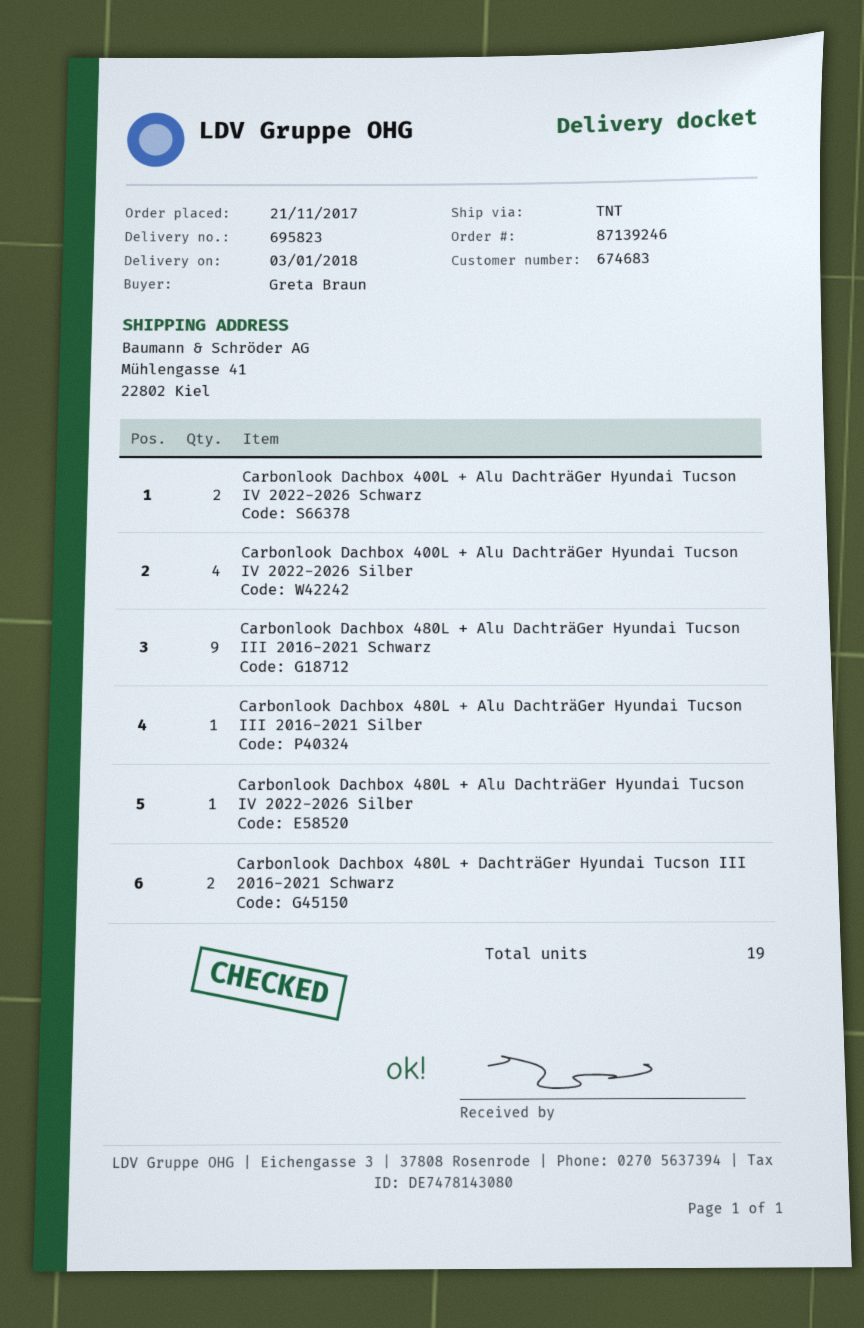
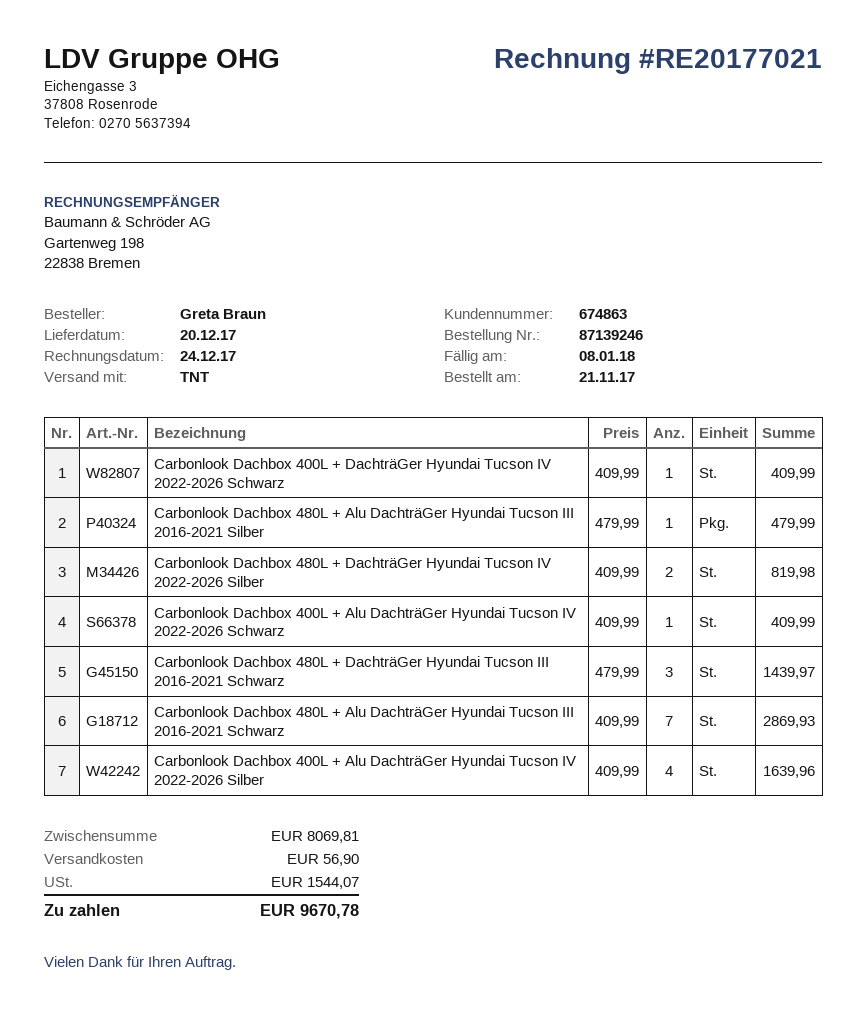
delivery date: 2018-01-03 -> 2017-12-20
customer number: 674683 -> 674863
Carbonlook Dachbox 400L + Alu DachträGer Hyundai Tucson IV 2022-2026 Schwarz: 2 -> 1
Carbonlook Dachbox 480L + Alu DachträGer Hyundai Tucson III 2016-2021 Schwarz: 9 -> 7
Carbonlook Dachbox 480L + Alu DachträGer Hyundai Tucson IV 2022-2026 Silber: 1 -> none
Carbonlook Dachbox 480L + DachträGer Hyundai Tucson III 2016-2021 Schwarz: 2 -> 3
Carbonlook Dachbox 400L + DachträGer Hyundai Tucson IV 2022-2026 Schwarz: none -> 1
Carbonlook Dachbox 480L + DachträGer Hyundai Tucson IV 2022-2026 Silber: none -> 2

